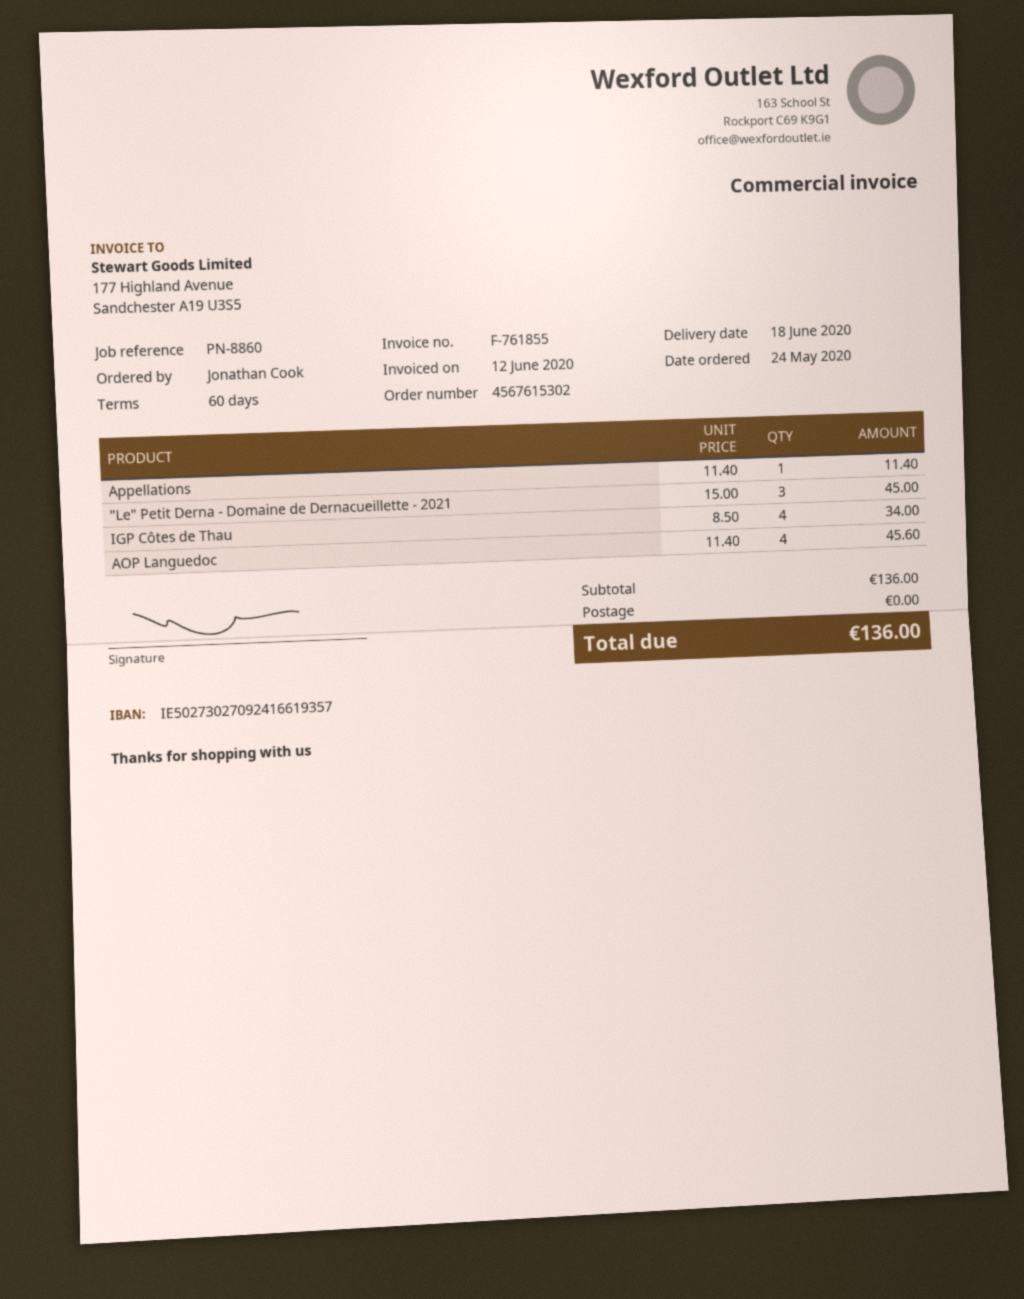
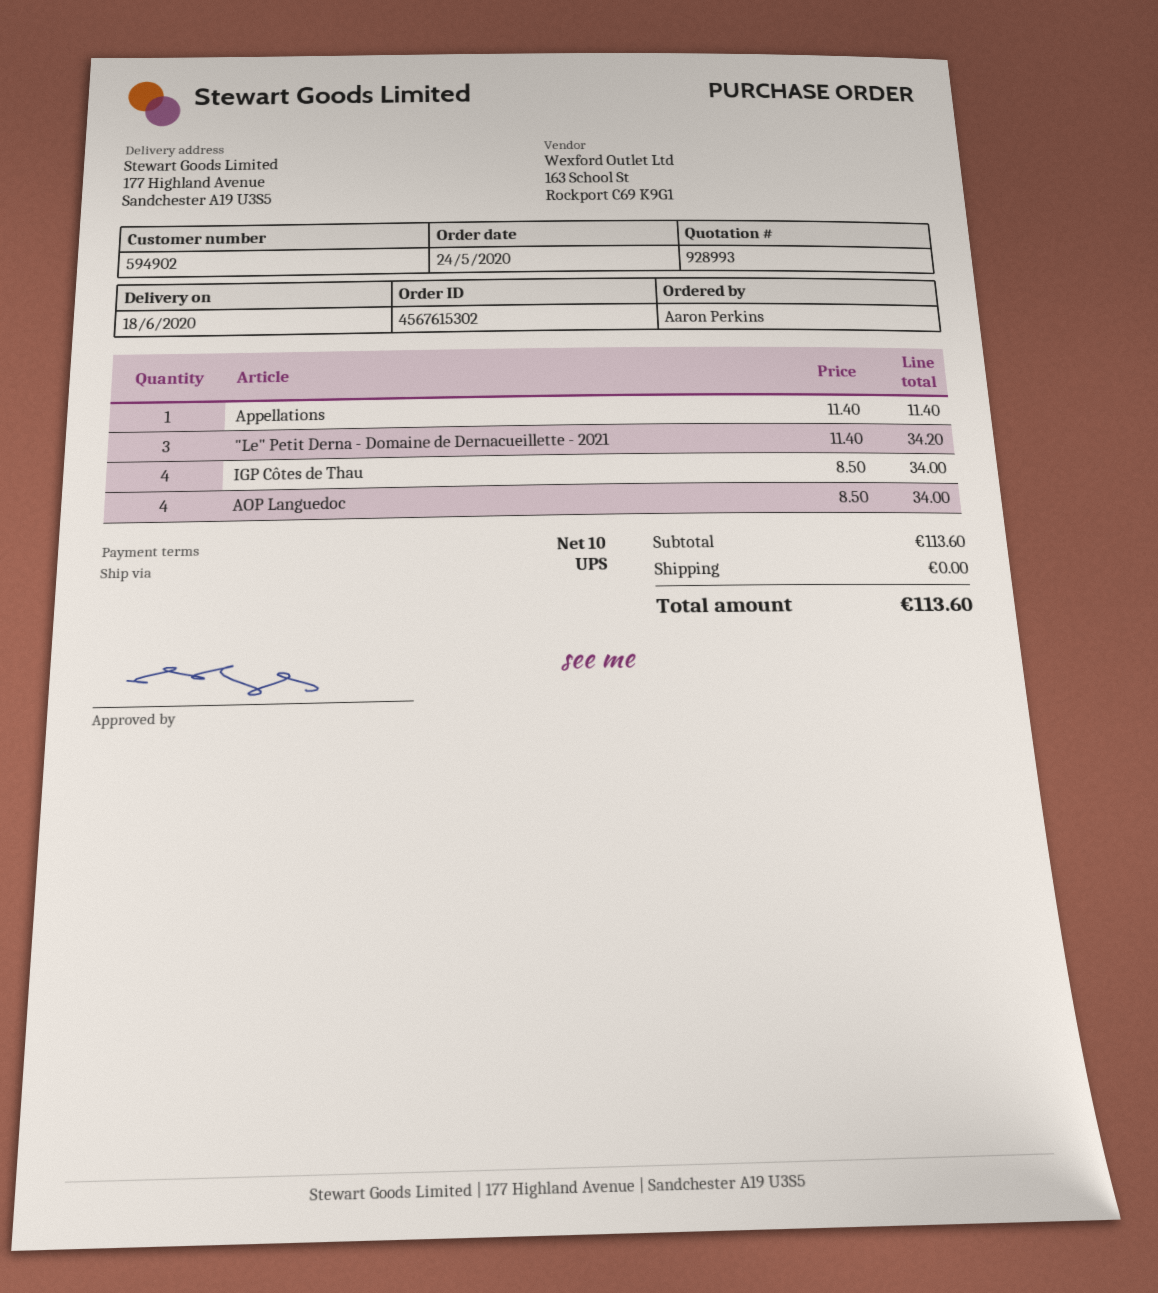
payment terms: 60 days -> 10 days
ordered by: Jonathan Cook -> Aaron Perkins
"Le" Petit Derna - Domaine de Dernacueillette - 2021: 3 x 15.00 = 45.00 -> 3 x 11.40 = 34.20
AOP Languedoc: 4 x 11.40 = 45.60 -> 4 x 8.50 = 34.00
subtotal: 136.00 -> 113.60
total: 136.00 -> 113.60

